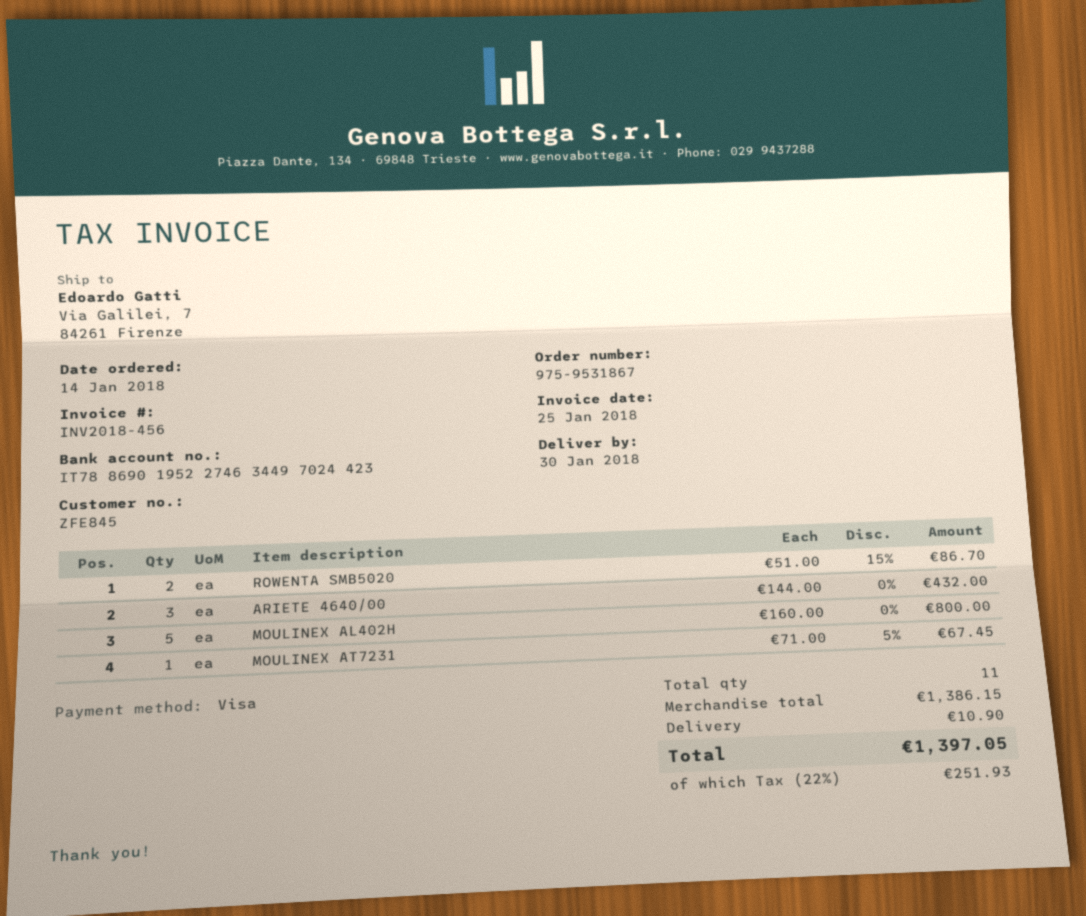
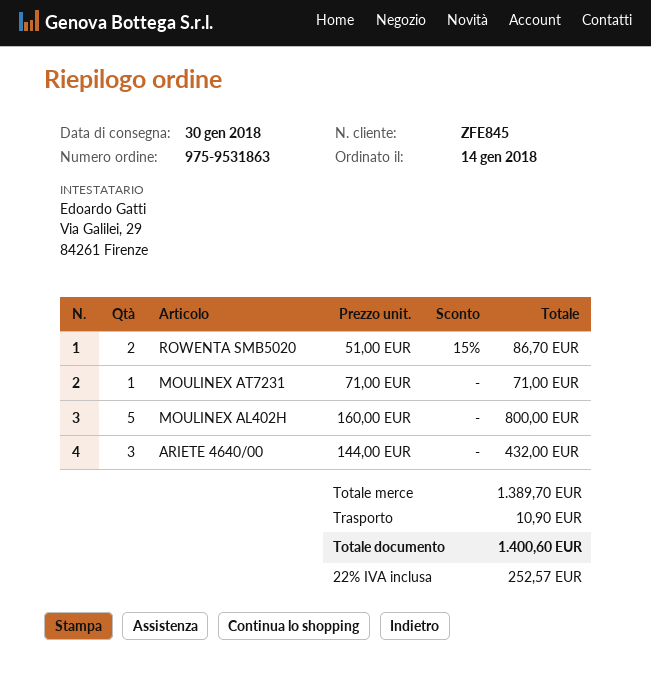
order number: 975-9531867 -> 975-9531863
MOULINEX AT7231: 1 x 71.00 - 5% = 67.45 -> 1 x 71.00 = 71.00
subtotal: 1386.15 -> 1389.70
tax: 22% = 251.93 -> 22% = 252.57
total: 1397.05 -> 1400.60

